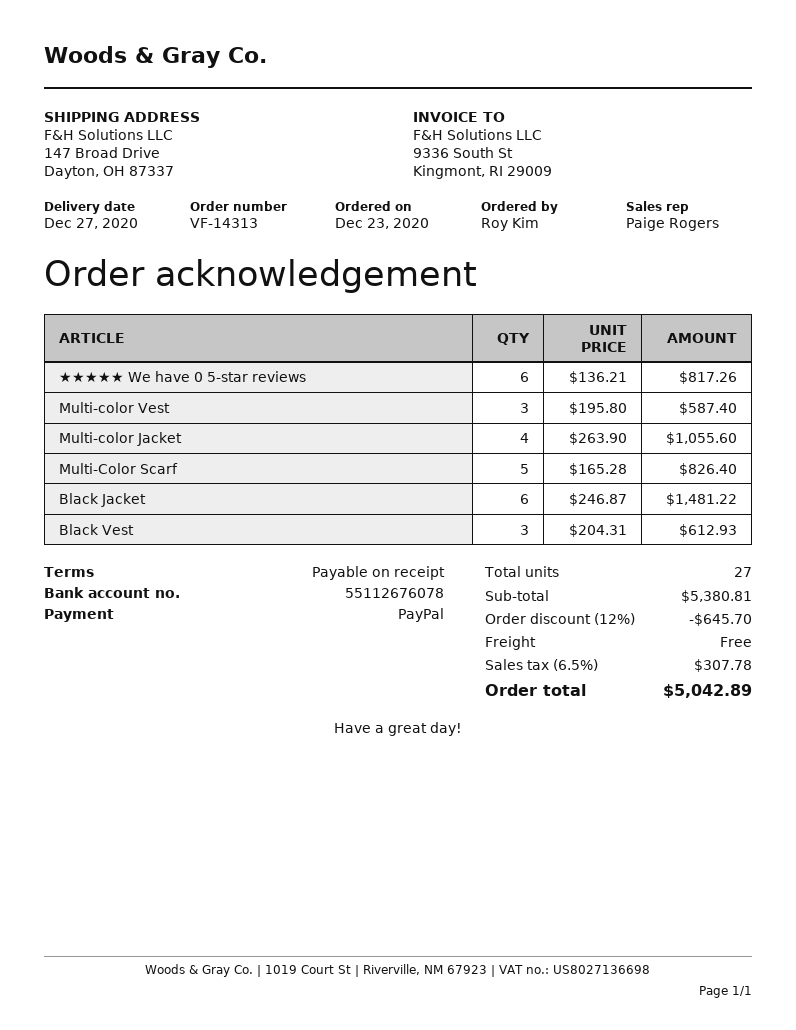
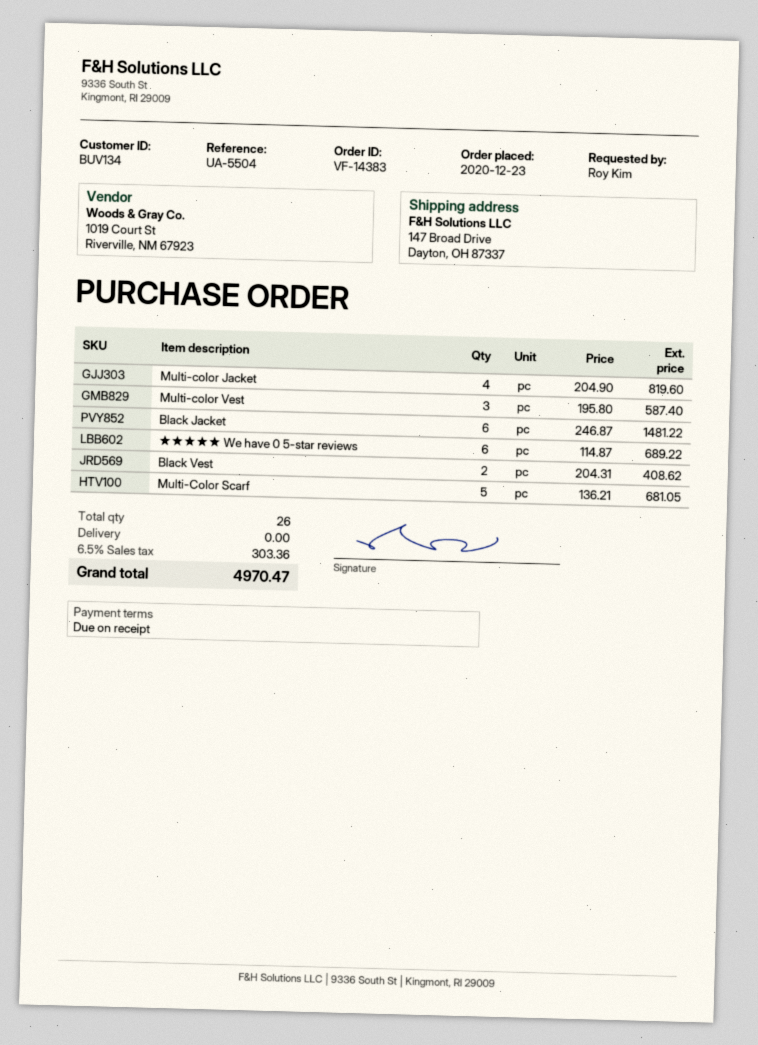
order number: VF-14313 -> VF-14383
★★★★★ We have 0 5-star reviews: 6 x 136.21 = 817.26 -> 6 x 114.87 = 689.22
Multi-color Jacket: 4 x 263.90 = 1055.60 -> 4 x 204.90 = 819.60
Multi-Color Scarf: 5 x 165.28 = 826.40 -> 5 x 136.21 = 681.05
Black Vest: 3 x 204.31 = 612.93 -> 2 x 204.31 = 408.62
total quantity: 27 -> 26
discount: 12% = 645.70 -> none
tax: 6.5% = 307.78 -> 6.5% = 303.36
total: 5042.89 -> 4970.47

